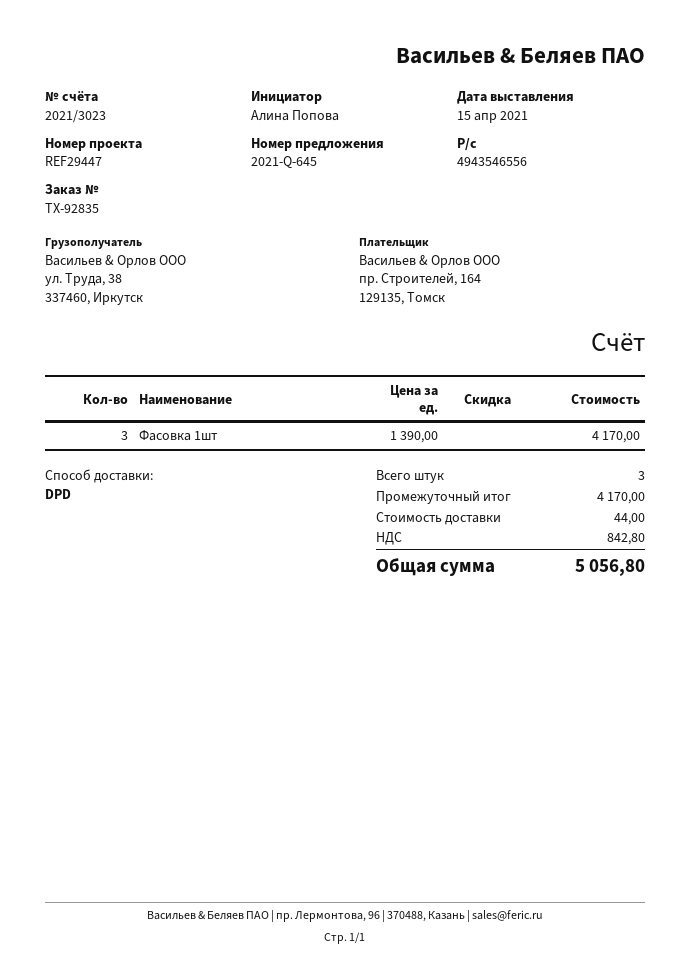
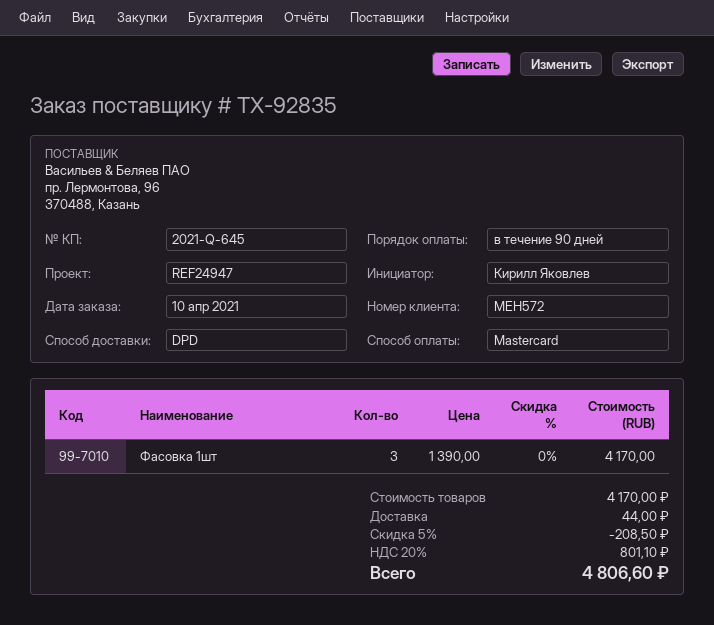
reference: REF29447 -> REF24947
ordered by: Алина Попова -> Кирилл Яковлев
discount: none -> 5% = 208.50
tax: 842.80 -> 801.10
total: 5056.80 -> 4806.60

